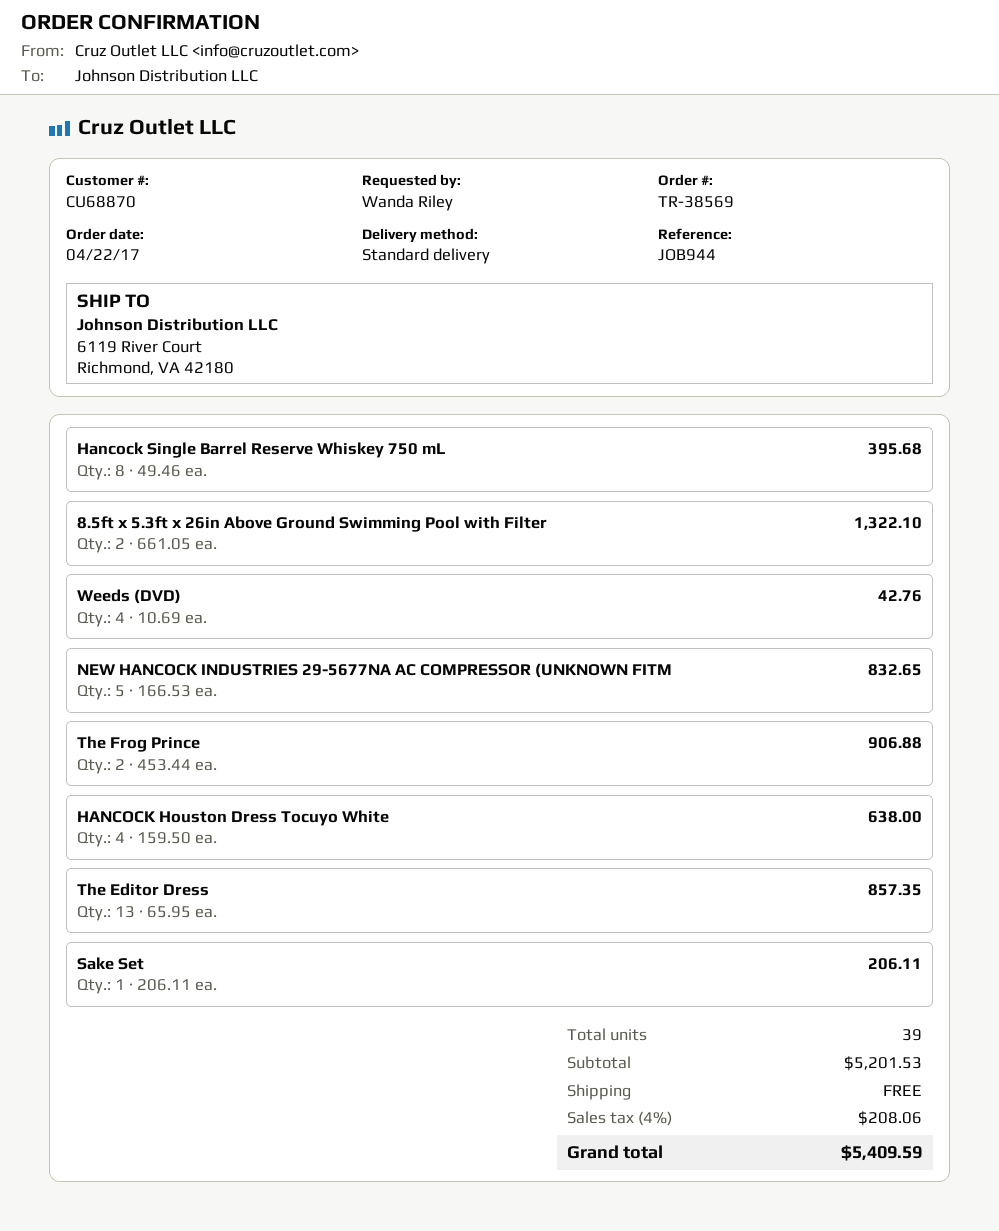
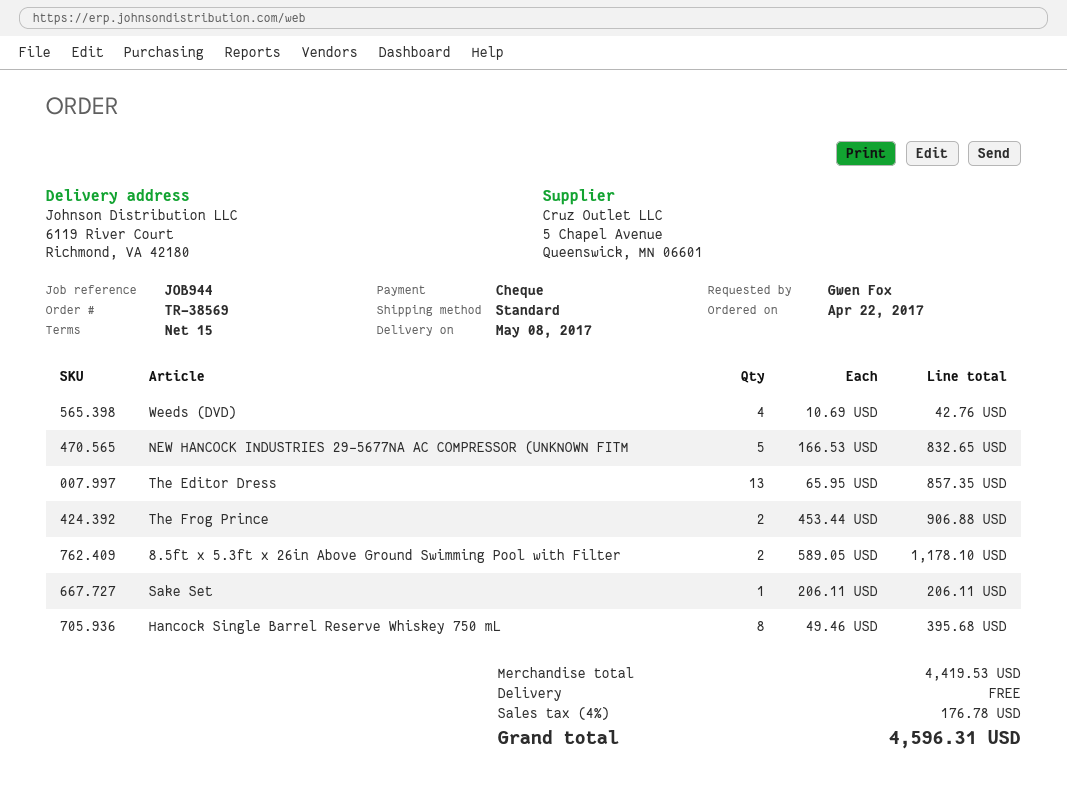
ordered by: Wanda Riley -> Gwen Fox
8.5ft x 5.3ft x 26in Above Ground Swimming Pool with Filter: 2 x 661.05 = 1322.10 -> 2 x 589.05 = 1178.10
HANCOCK Houston Dress Tocuyo White: 4 x 159.50 = 638.00 -> none
subtotal: 5201.53 -> 4419.53
tax: 4% = 208.06 -> 4% = 176.78
total: 5409.59 -> 4596.31

